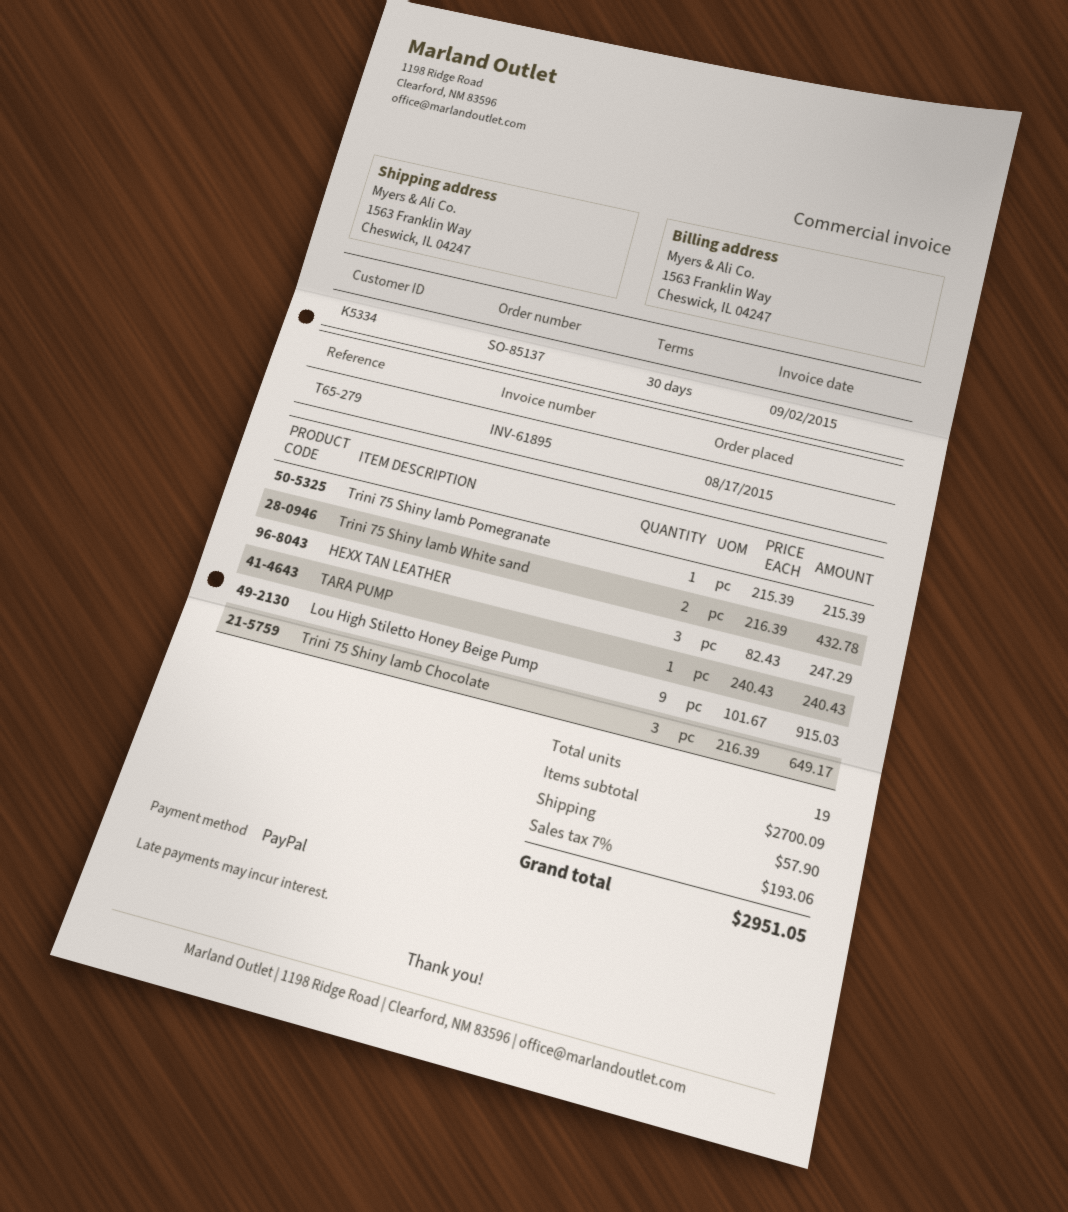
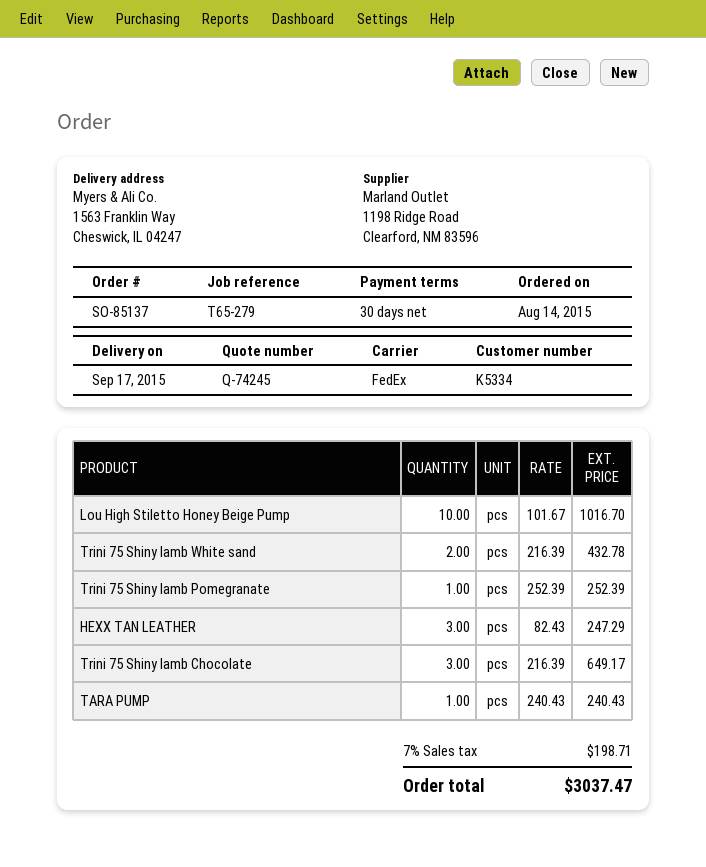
order date: 2015-08-17 -> 2015-08-14
Trini 75 Shiny lamb Pomegranate: 1 x 215.39 = 215.39 -> 1 x 252.39 = 252.39
Lou High Stiletto Honey Beige Pump: 9 x 101.67 = 915.03 -> 10 x 101.67 = 1016.70
shipping: 57.90 -> none
tax: 7% = 193.06 -> 7% = 198.71
total: 2951.05 -> 3037.47

